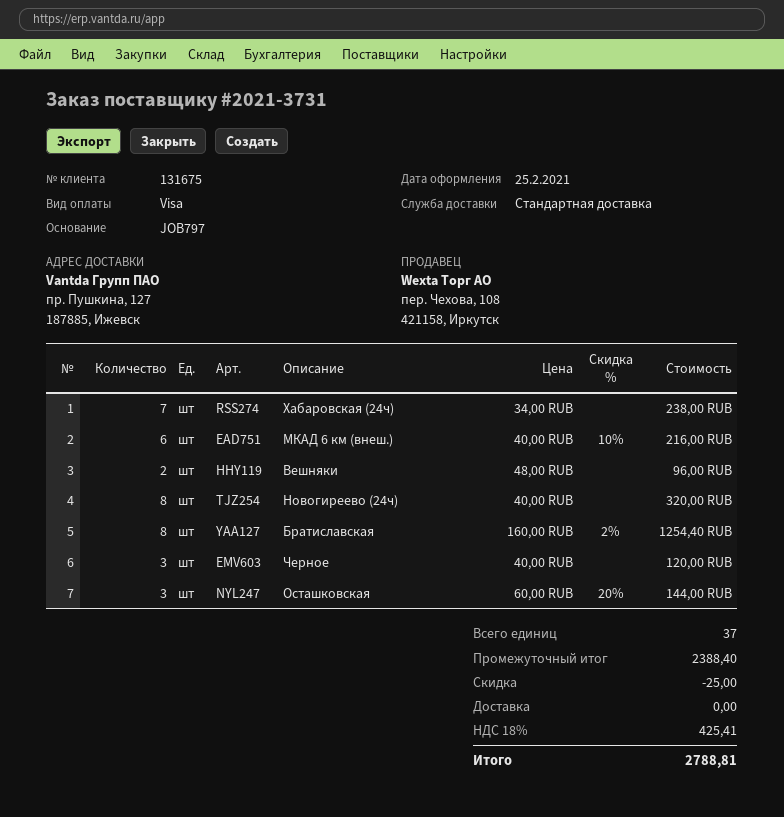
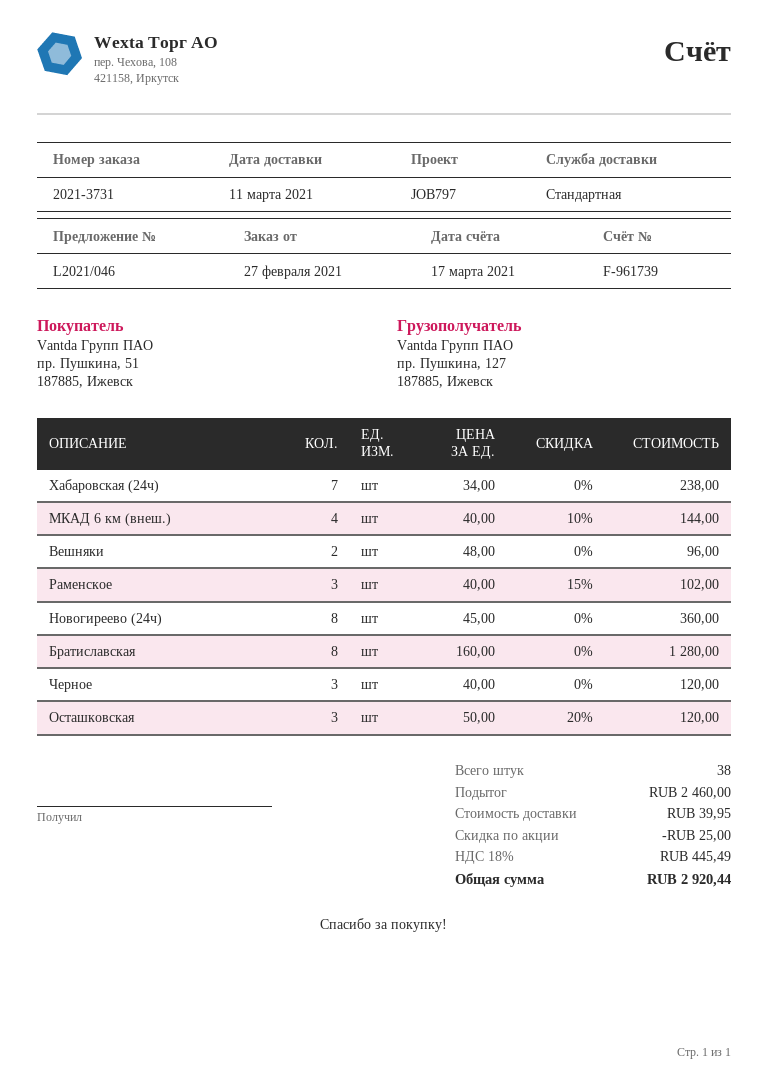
order date: 2021-02-25 -> 2021-02-27
МКАД 6 км (внеш.): 6 x 40.00 - 10% = 216.00 -> 4 x 40.00 - 10% = 144.00
Новогиреево (24ч): 8 x 40.00 = 320.00 -> 8 x 45.00 = 360.00
Братиславская: 8 x 160.00 - 2% = 1254.40 -> 8 x 160.00 = 1280.00
Осташковская: 3 x 60.00 - 20% = 144.00 -> 3 x 50.00 - 20% = 120.00
Раменское: none -> 3 x 40.00 - 15% = 102.00
total quantity: 37 -> 38
subtotal: 2388.40 -> 2460.00
shipping: 0.00 -> 39.95
tax: 18% = 425.41 -> 18% = 445.49
total: 2788.81 -> 2920.44

